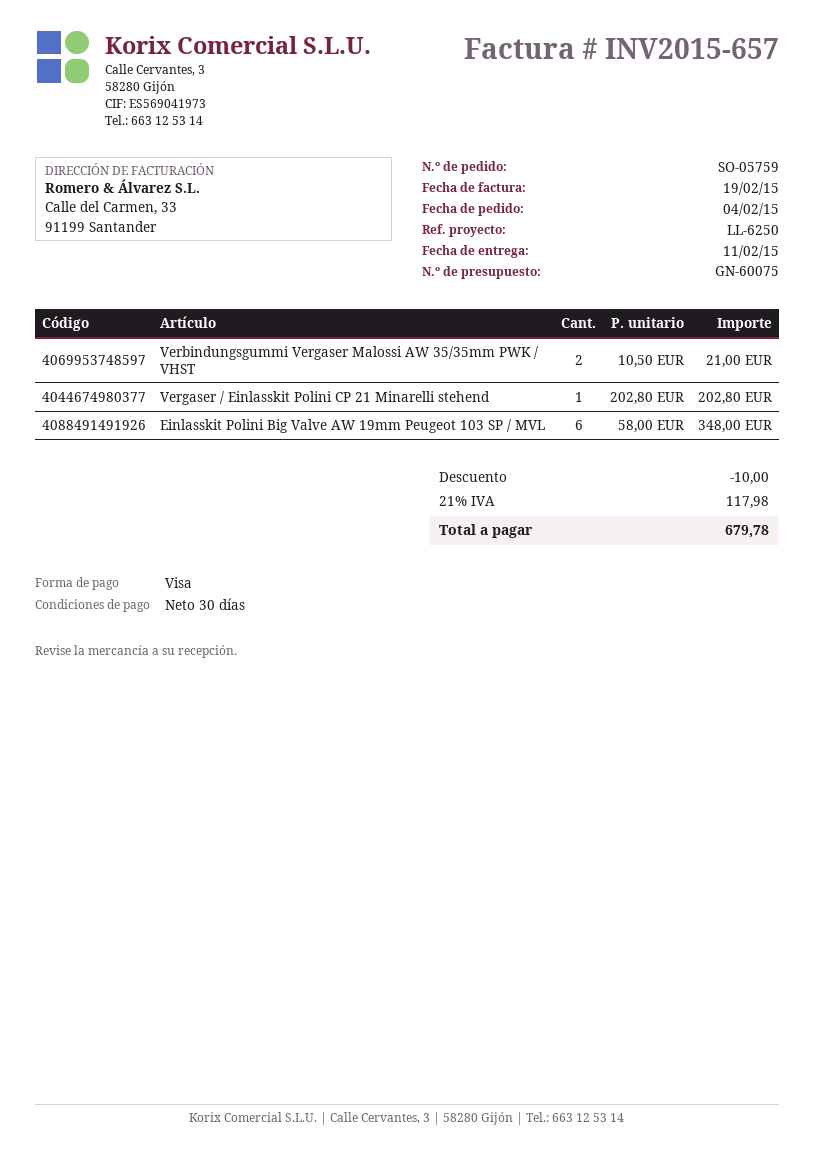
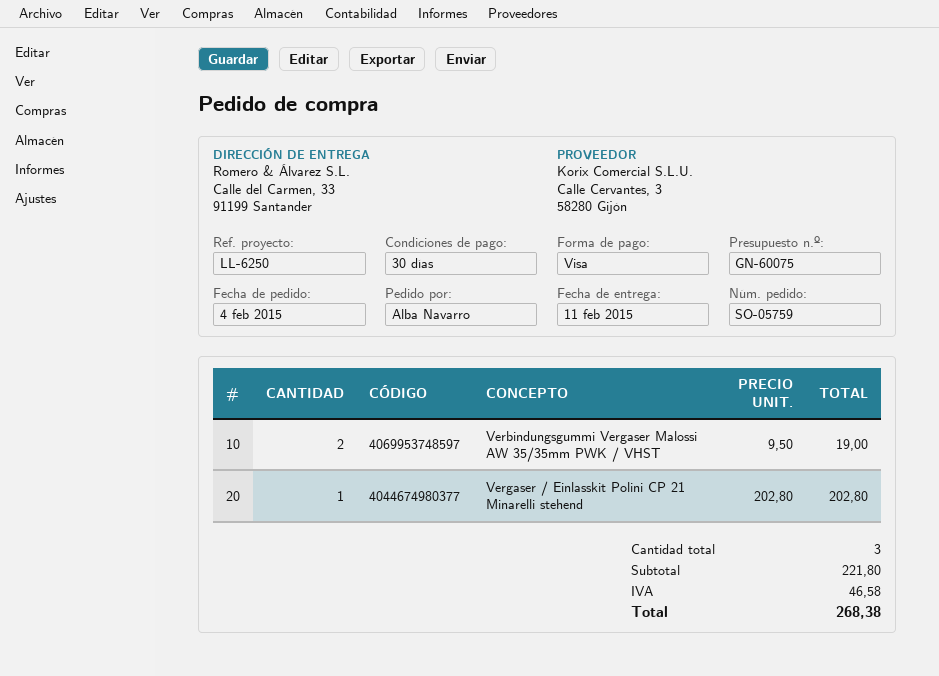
Verbindungsgummi Vergaser Malossi AW 35/35mm PWK / VHST: 2 x 10.50 = 21.00 -> 2 x 9.50 = 19.00
Einlasskit Polini Big Valve AW 19mm Peugeot 103 SP / MVL: 6 x 58.00 = 348.00 -> none
discount: 10.00 -> none
tax: 117.98 -> 46.58
total: 679.78 -> 268.38

